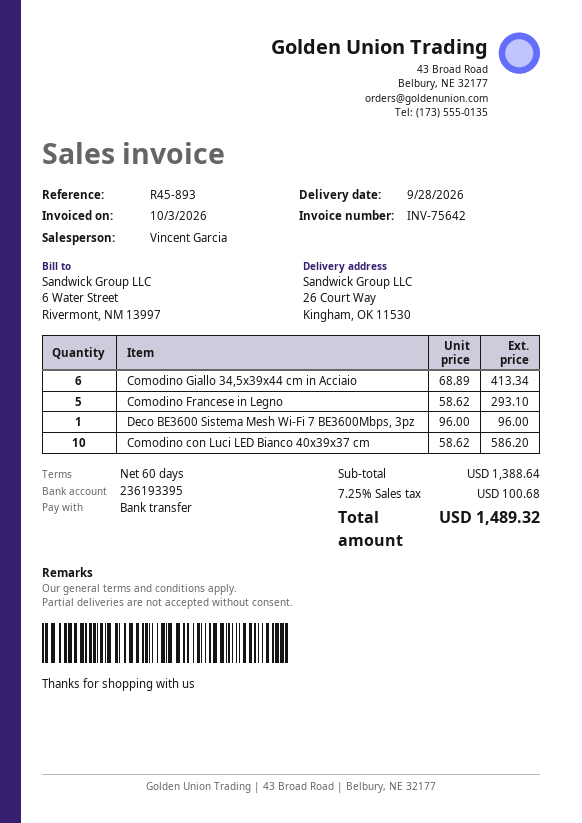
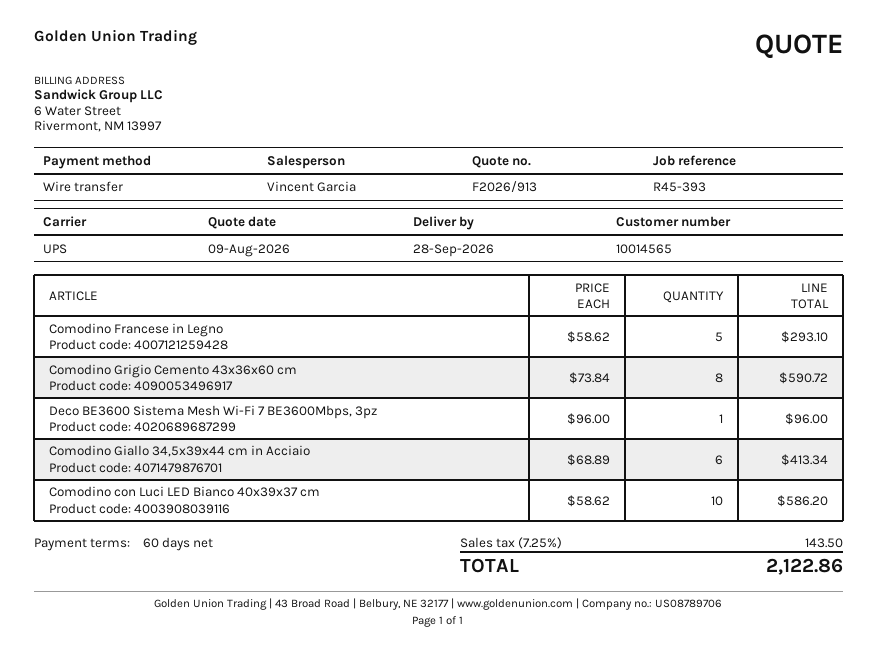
reference: R45-893 -> R45-393
Comodino Grigio Cemento 43x36x60 cm: none -> 8 x 73.84 = 590.72
tax: 7.25% = 100.68 -> 7.25% = 143.50
total: 1489.32 -> 2122.86

